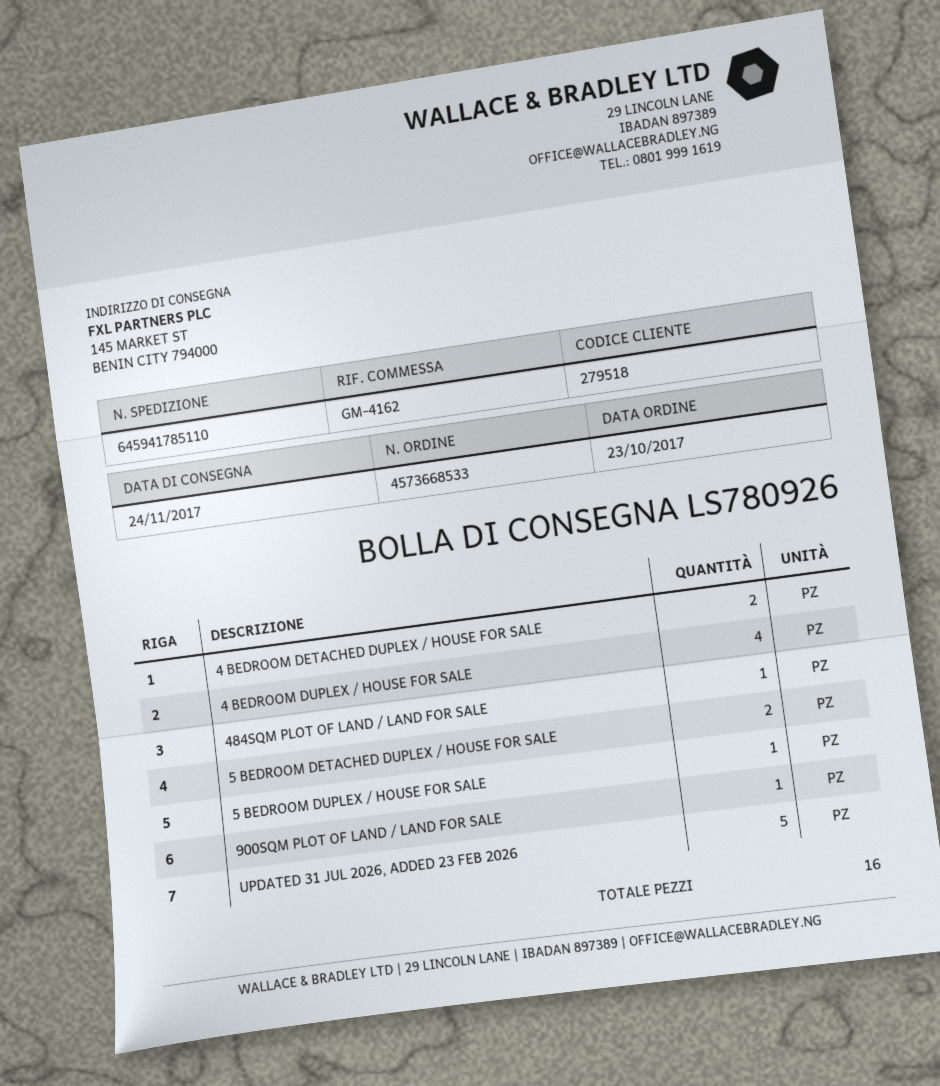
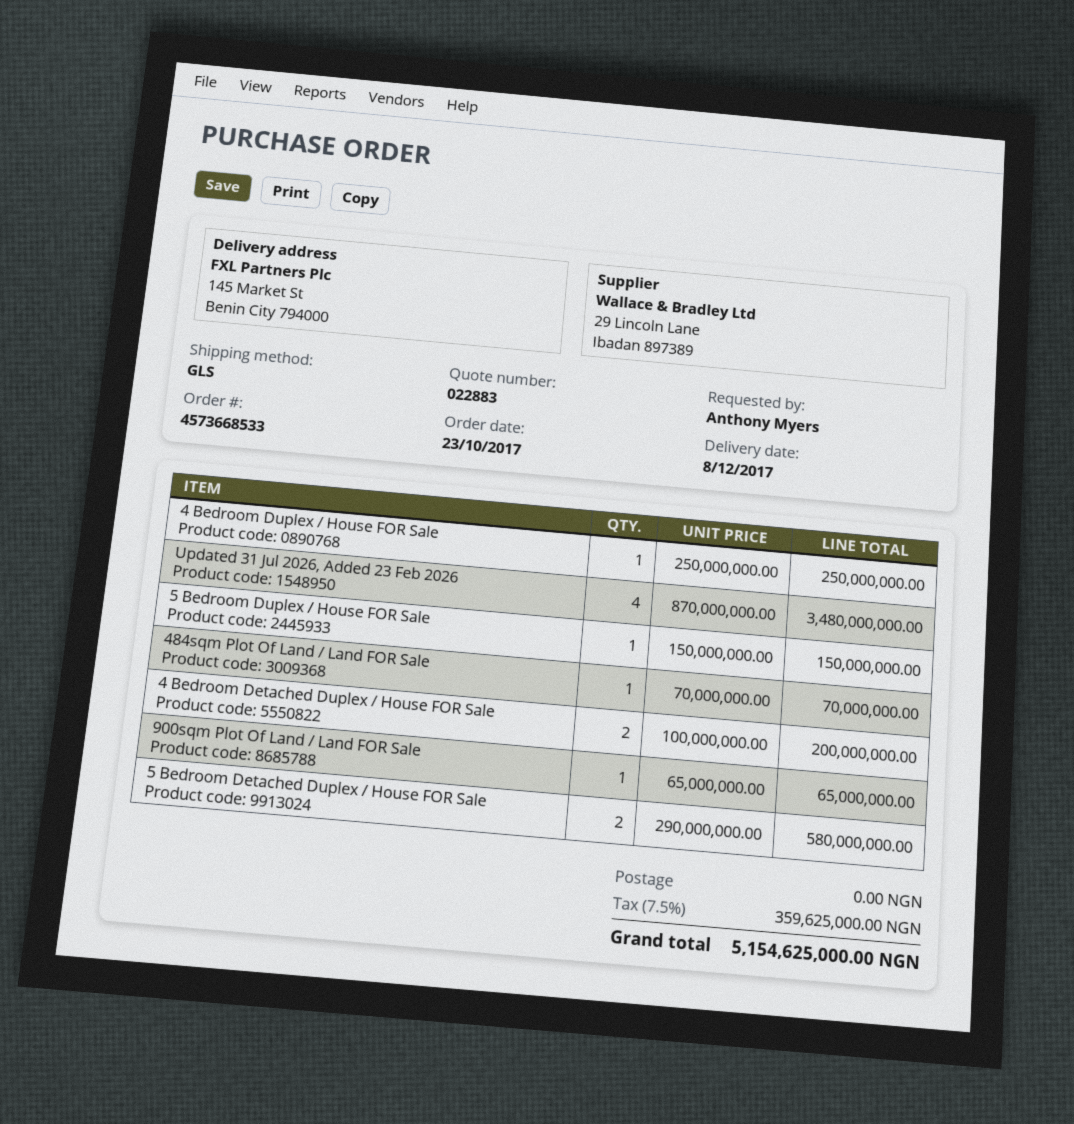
delivery date: 2017-11-24 -> 2017-12-08
4 BEDROOM DUPLEX / HOUSE FOR SALE: 4 -> 1
UPDATED 31 JUL 2026, ADDED 23 FEB 2026: 5 -> 4

